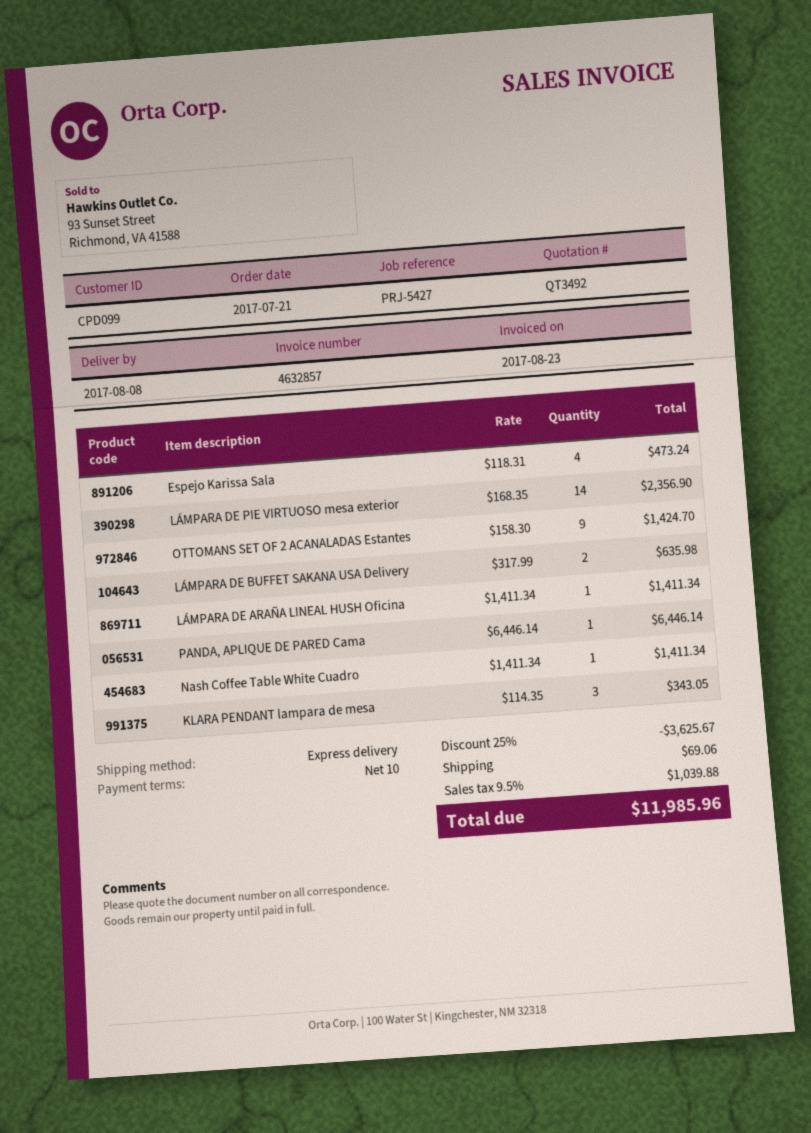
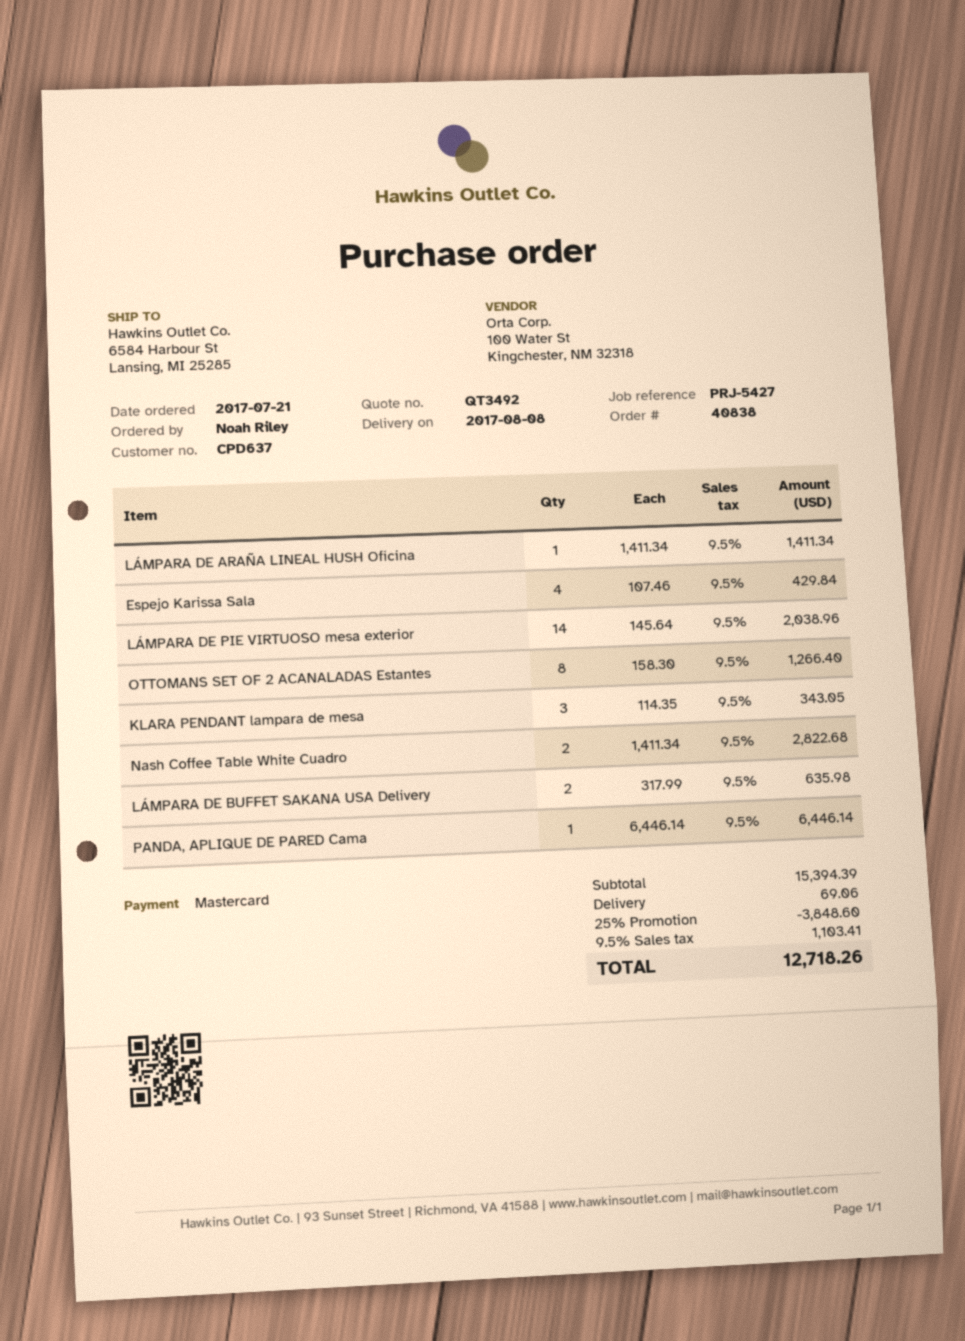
customer number: CPD099 -> CPD637
Espejo Karissa Sala: 4 x 118.31 = 473.24 -> 4 x 107.46 = 429.84
LÁMPARA DE PIE VIRTUOSO mesa exterior: 14 x 168.35 = 2356.90 -> 14 x 145.64 = 2038.96
OTTOMANS SET OF 2 ACANALADAS Estantes: 9 x 158.30 = 1424.70 -> 8 x 158.30 = 1266.40
Nash Coffee Table White Cuadro: 1 x 1411.34 = 1411.34 -> 2 x 1411.34 = 2822.68
discount: 25% = 3625.67 -> 25% = 3848.60
tax: 9.5% = 1039.88 -> 9.5% = 1103.41
total: 11985.96 -> 12718.26

